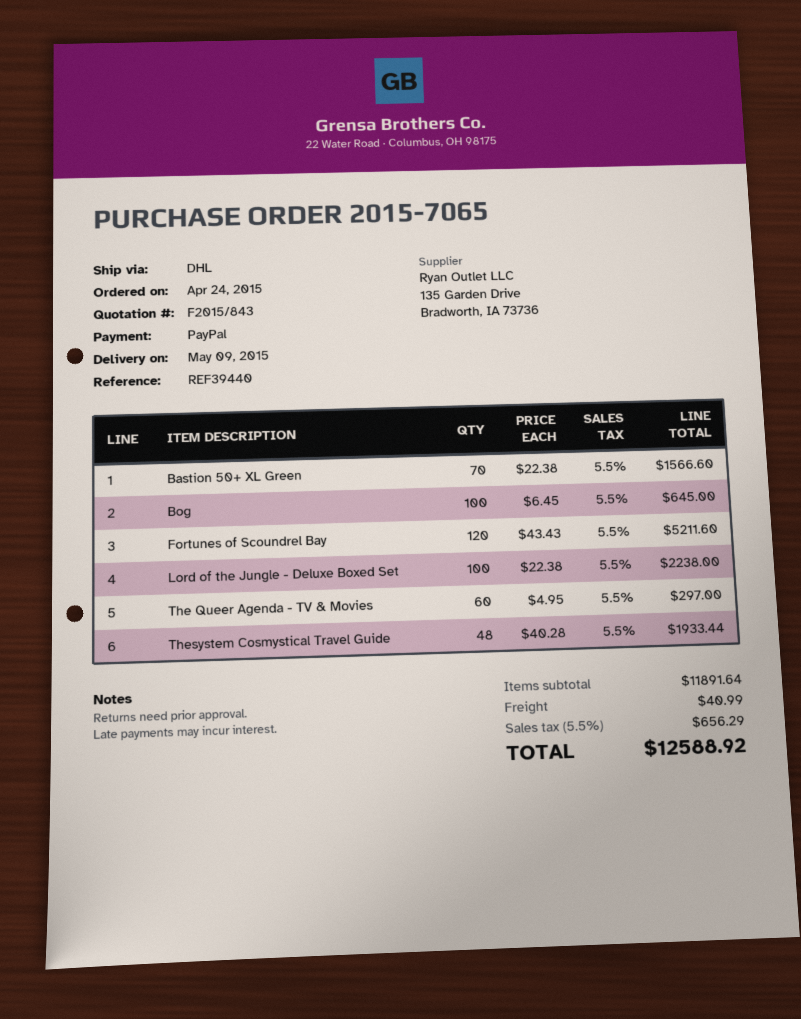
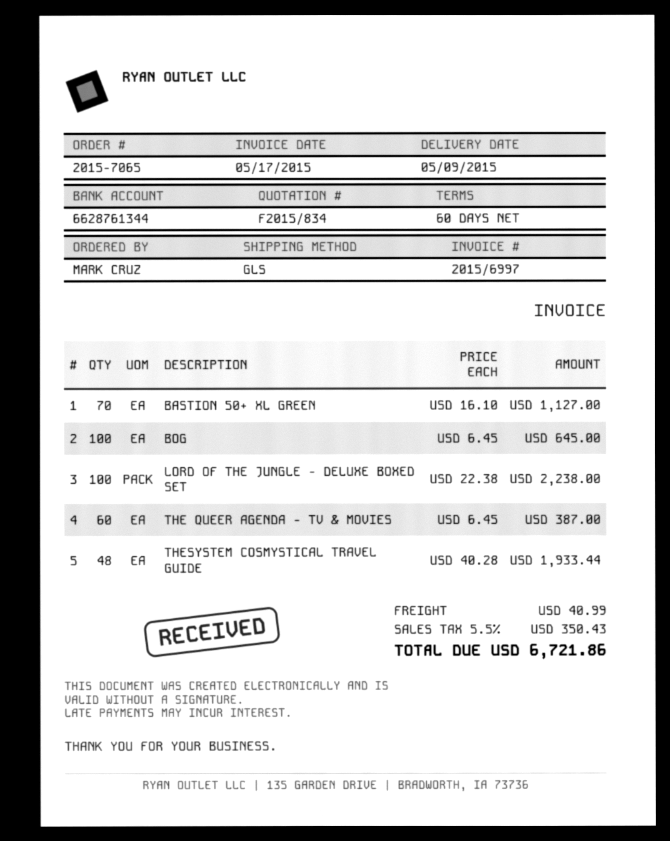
quote number: F2015/843 -> F2015/834
shipping method: DHL -> GLS
Bastion 50+ XL Green: 70 x 22.38 = 1566.60 -> 70 x 16.10 = 1127.00
Fortunes of Scoundrel Bay: 120 x 43.43 = 5211.60 -> none
The Queer Agenda - TV & Movies: 60 x 4.95 = 297.00 -> 60 x 6.45 = 387.00
tax: 5.5% = 656.29 -> 5.5% = 350.43
total: 12588.92 -> 6721.86

